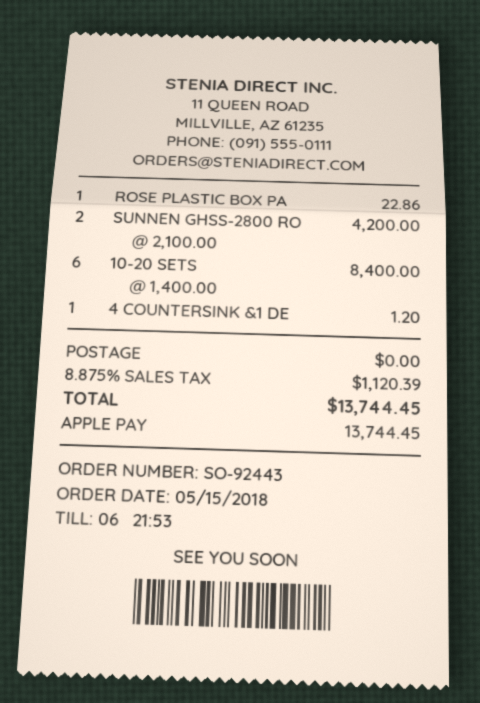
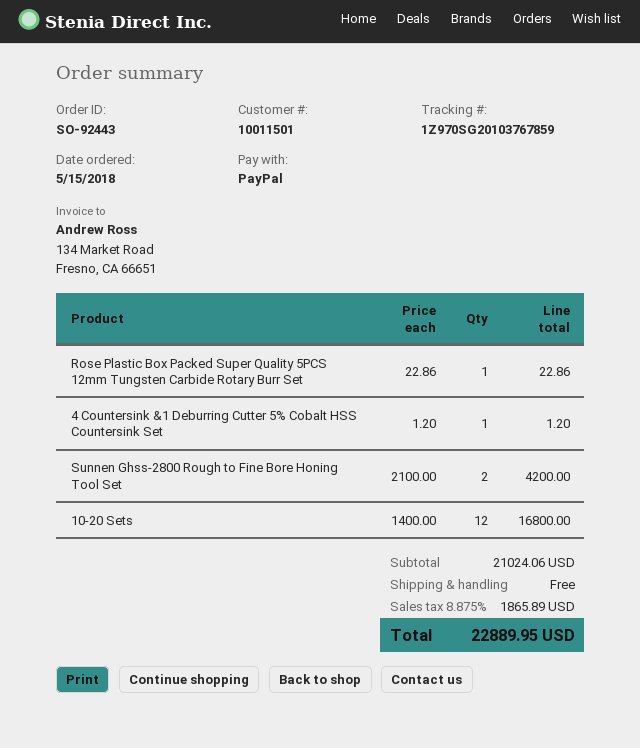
payment method: Apple Pay -> PayPal
10-20 SETS: 6 x 1400.00 = 8400.00 -> 12 x 1400.00 = 16800.00
tax: 8.875% = 1120.39 -> 8.875% = 1865.89
total: 13744.45 -> 22889.95

